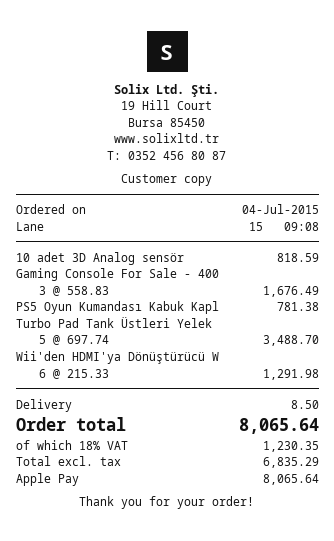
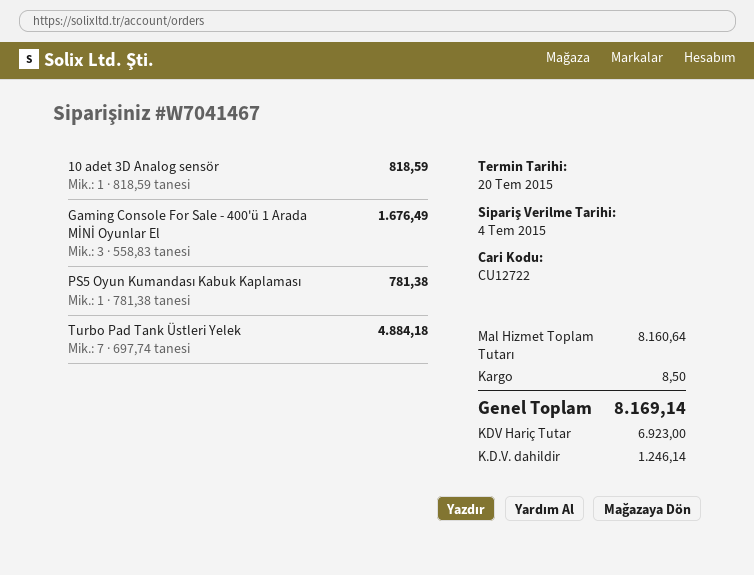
Turbo Pad Tank Üstleri Yelek: 5 x 697.74 = 3488.70 -> 7 x 697.74 = 4884.18
Wii'den HDMI'ya Dönüştürücü W: 6 x 215.33 = 1291.98 -> none
net: 6835.29 -> 6923.00
tax: 1230.35 -> 1246.14
total: 8065.64 -> 8169.14

